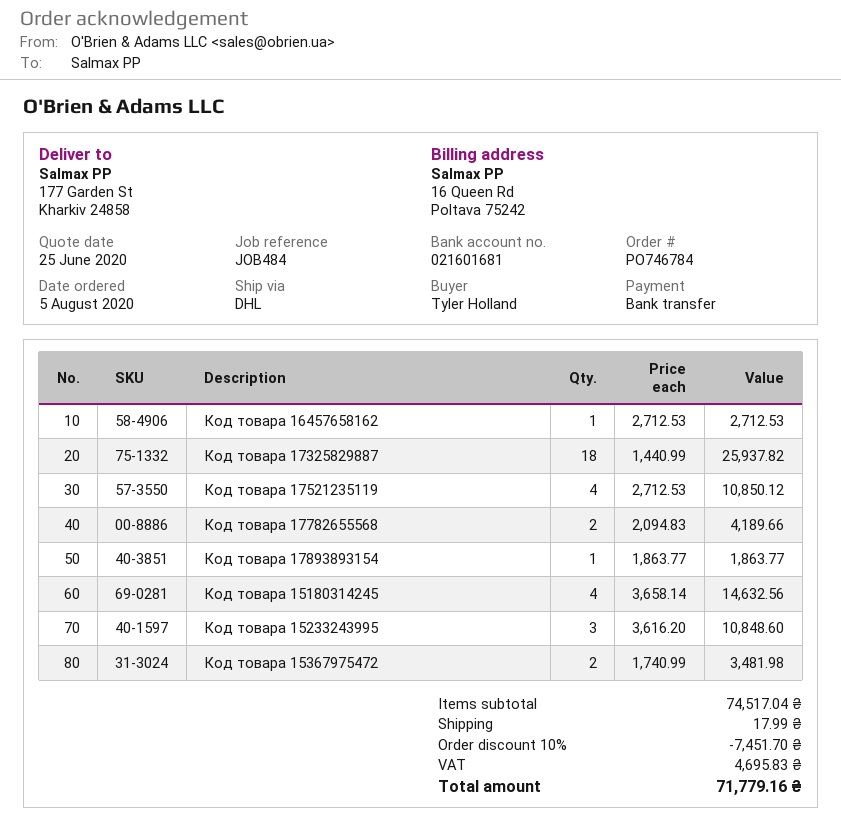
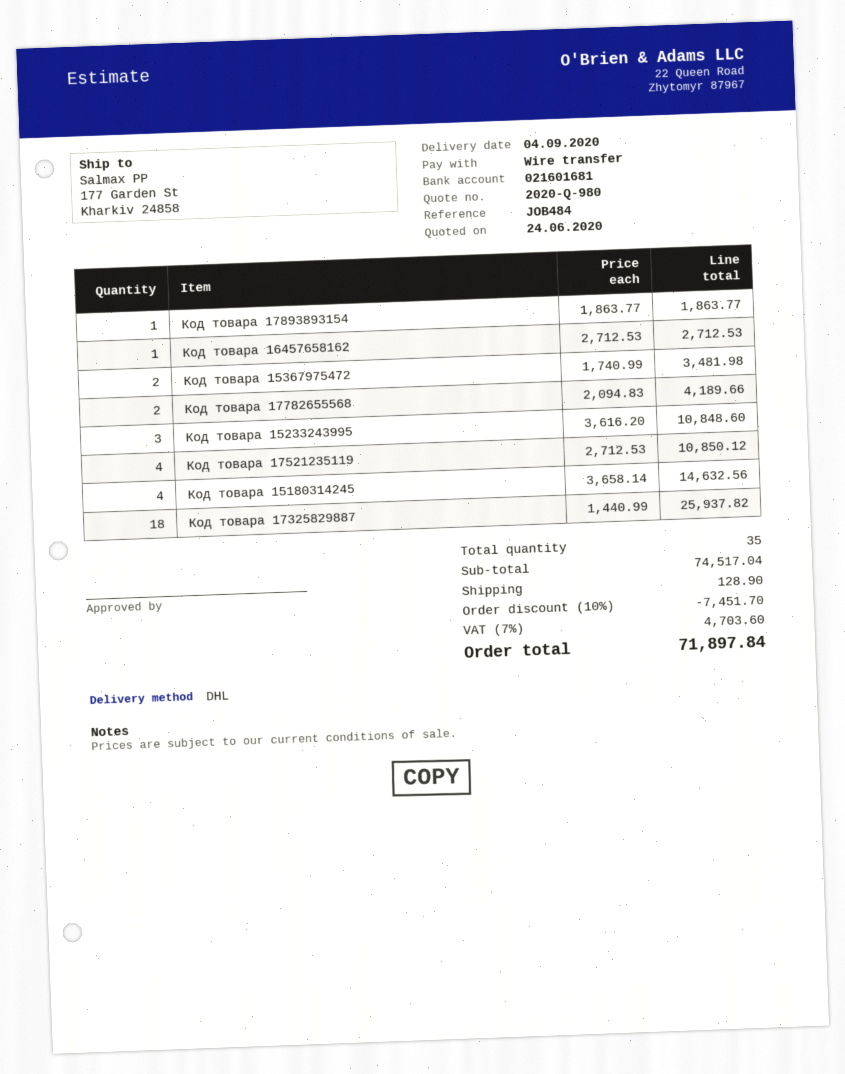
quote date: 2020-06-25 -> 2020-06-24
shipping: 17.99 -> 128.90
tax: 4695.83 -> 4703.60
total: 71779.16 -> 71897.84

